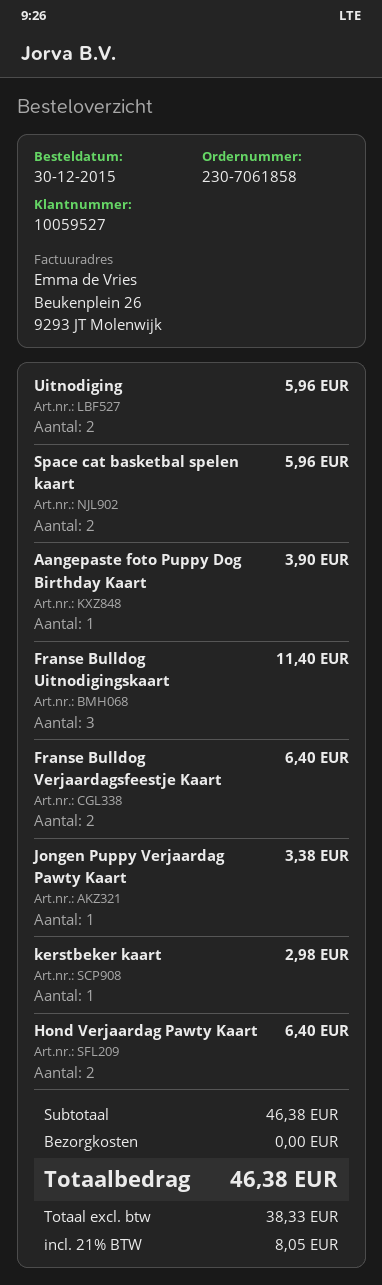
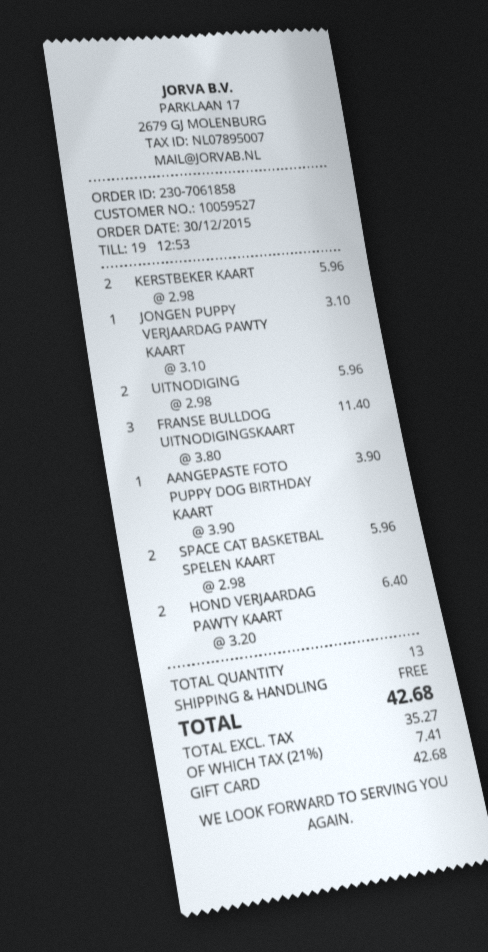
Franse Bulldog Verjaardagsfeestje Kaart: 2 for 6.40 -> none
Jongen Puppy Verjaardag Pawty Kaart: 1 for 3.38 -> 1 for 3.10
kerstbeker kaart: 1 for 2.98 -> 2 for 5.96
net: 38.33 -> 35.27
tax: 21% = 8.05 -> 21% = 7.41
total: 46.38 -> 42.68

